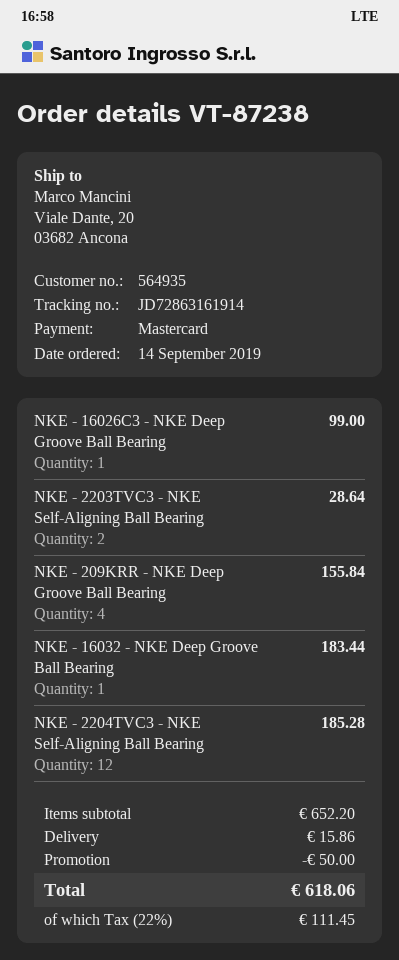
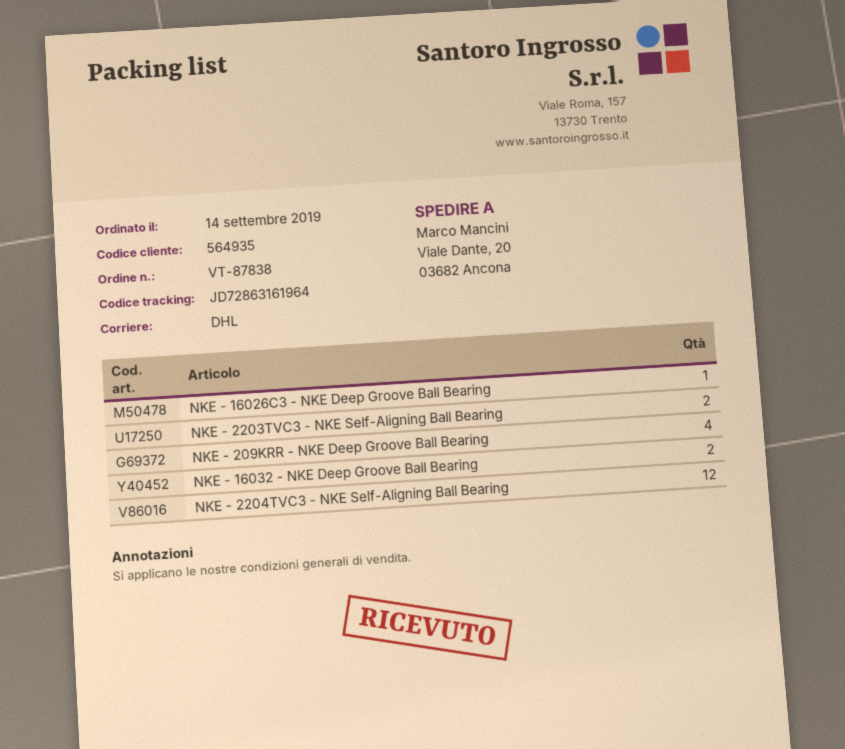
order number: VT-87238 -> VT-87838
tracking number: JD72863161914 -> JD72863161964
NKE - 16032 - NKE Deep Groove Ball Bearing: 1 -> 2

